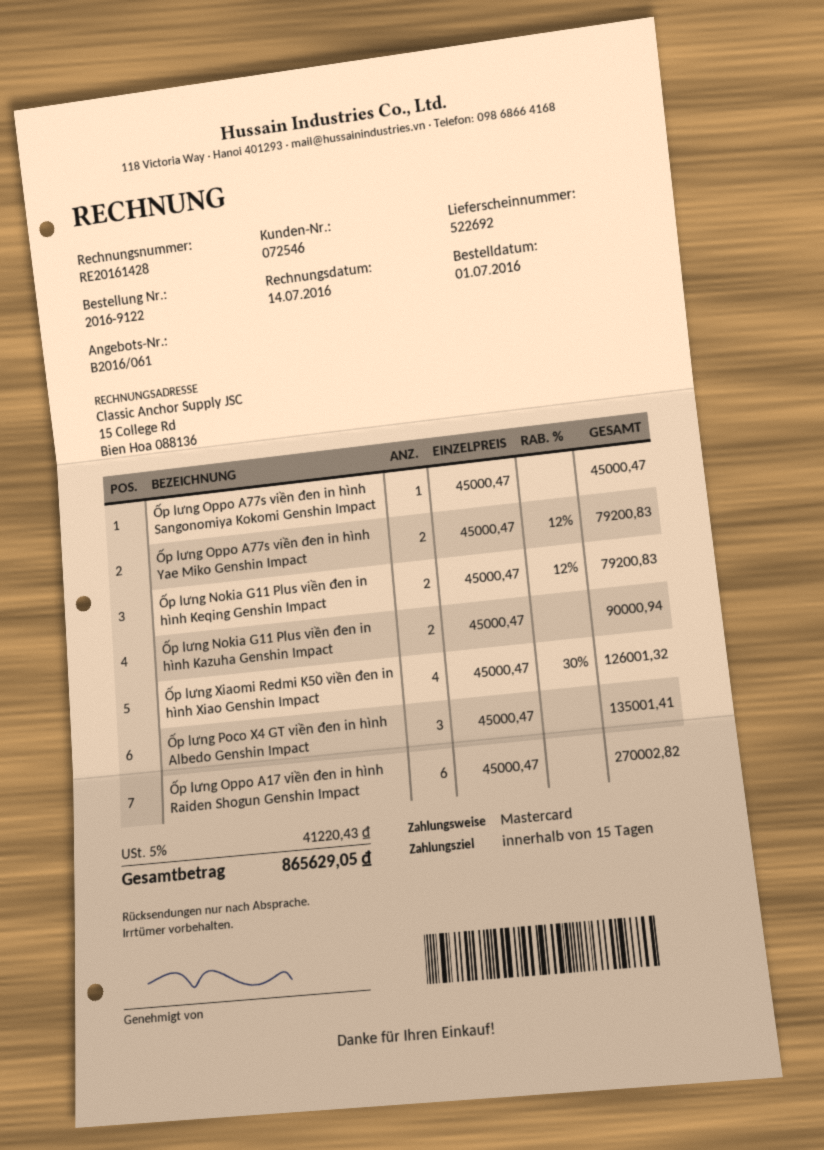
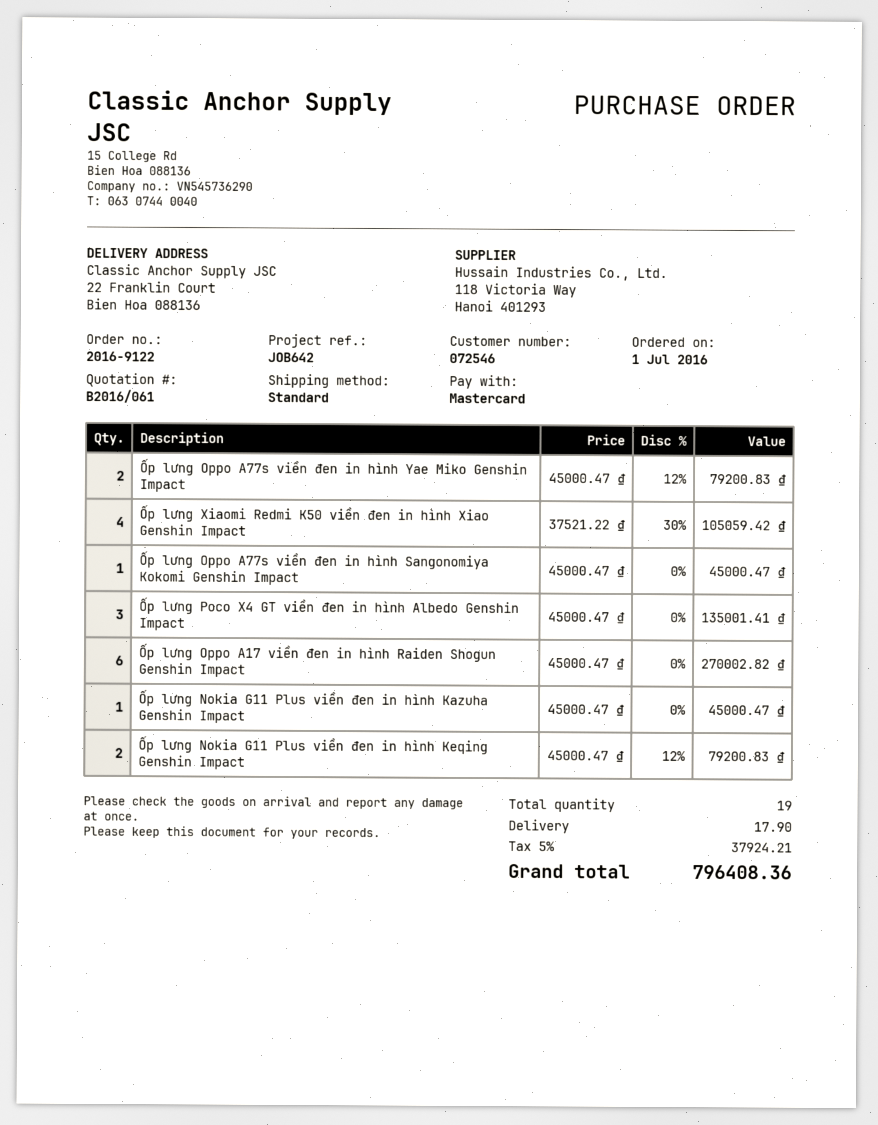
Ốp lưng Nokia G11 Plus viền đen in hình Kazuha Genshin Impact: 2 x 45000.47 = 90000.94 -> 1 x 45000.47 = 45000.47
Ốp lưng Xiaomi Redmi K50 viền đen in hình Xiao Genshin Impact: 4 x 45000.47 - 30% = 126001.32 -> 4 x 37521.22 - 30% = 105059.42
shipping: none -> 17.90
tax: 5% = 41220.43 -> 5% = 37924.21
total: 865629.05 -> 796408.36

